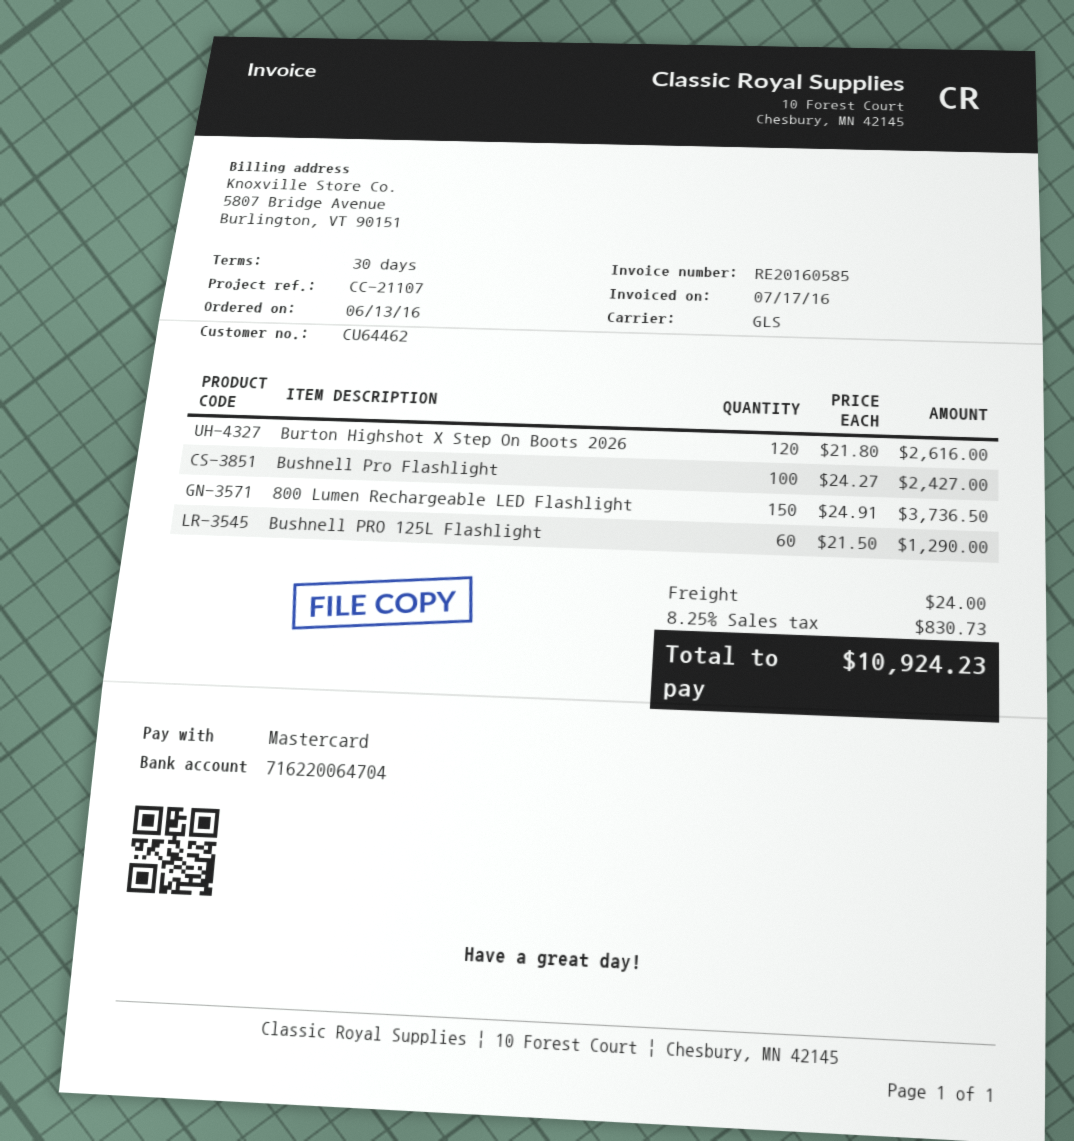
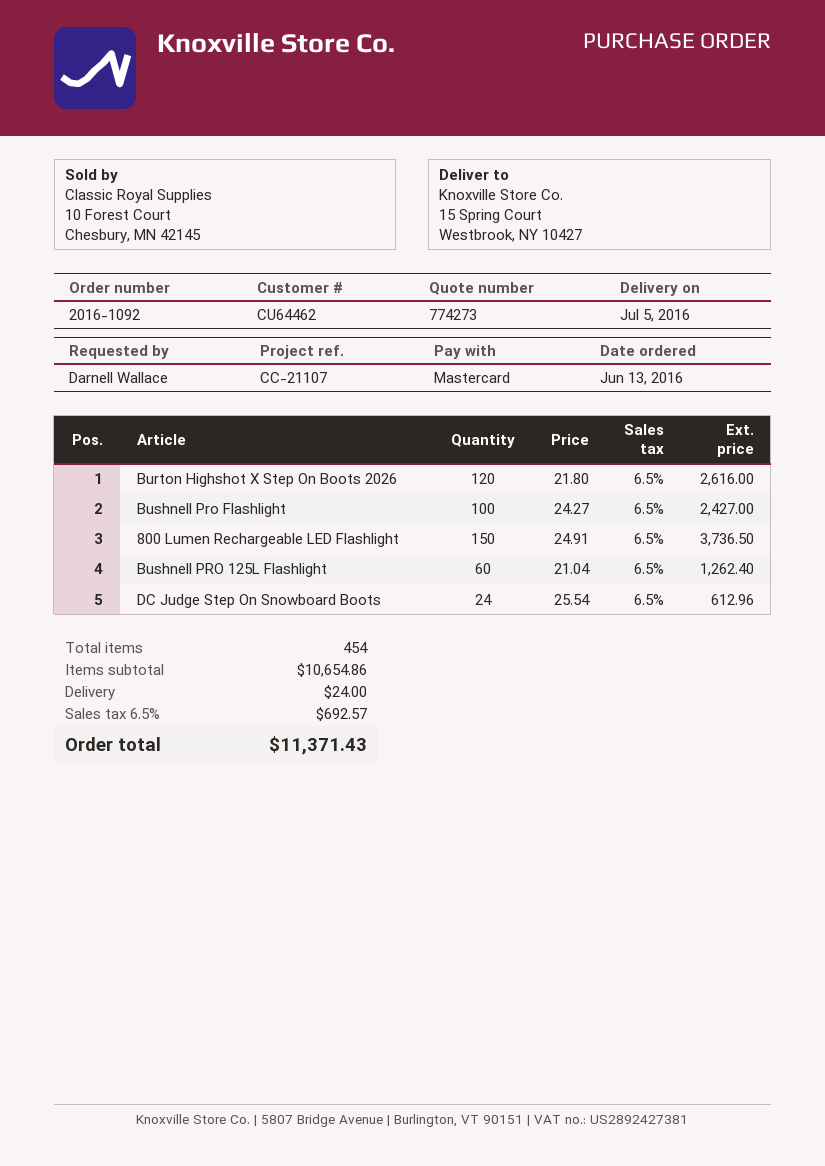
Bushnell PRO 125L Flashlight: 60 x 21.50 = 1290.00 -> 60 x 21.04 = 1262.40
DC Judge Step On Snowboard Boots: none -> 24 x 25.54 = 612.96
tax: 8.25% = 830.73 -> 6.5% = 692.57
total: 10924.23 -> 11371.43

